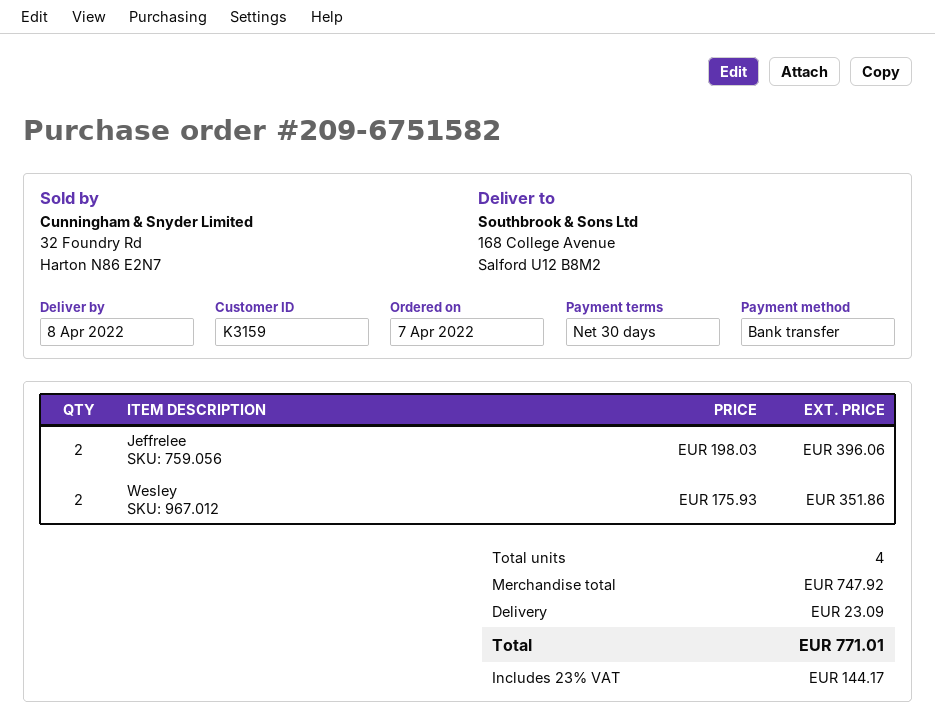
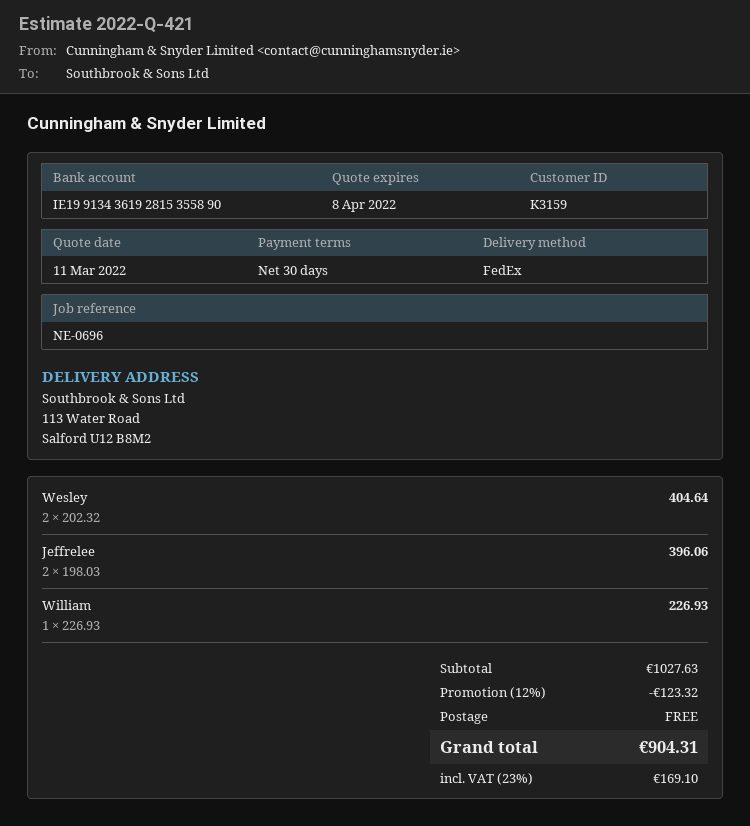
ship to: 168 College Avenue, Salford U12 B8M2 -> 113 Water Road, Salford U12 B8M2
Wesley: 2 x 175.93 = 351.86 -> 2 x 202.32 = 404.64
William: none -> 1 x 226.93 = 226.93
subtotal: 747.92 -> 1027.63
discount: none -> 12% = 123.32
shipping: 23.09 -> 0.00
tax: 23% = 144.17 -> 23% = 169.10
total: 771.01 -> 904.31

